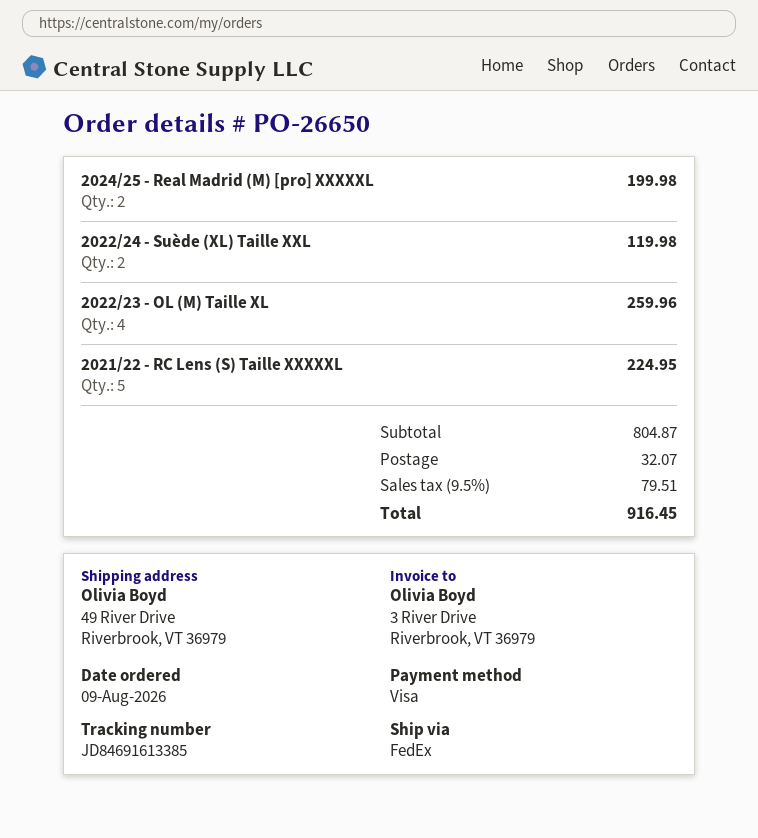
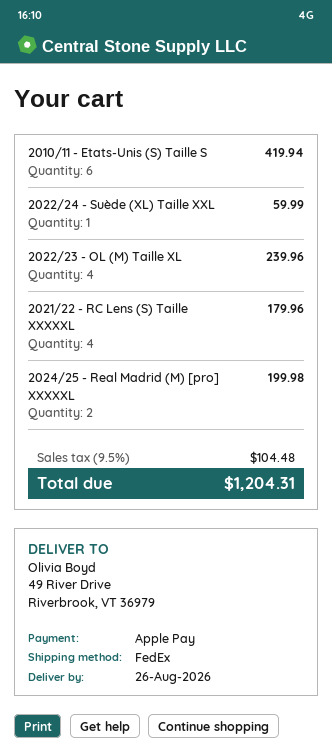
payment method: Visa -> Apple Pay
2022/24 - Suède (XL) Taille XXL: 2 for 119.98 -> 1 for 59.99
2022/23 - OL (M) Taille XL: 4 for 259.96 -> 4 for 239.96
2021/22 - RC Lens (S) Taille XXXXXL: 5 for 224.95 -> 4 for 179.96
2010/11 - Etats-Unis (S) Taille S: none -> 6 for 419.94
shipping: 32.07 -> none
tax: 9.5% = 79.51 -> 9.5% = 104.48
total: 916.45 -> 1204.31

